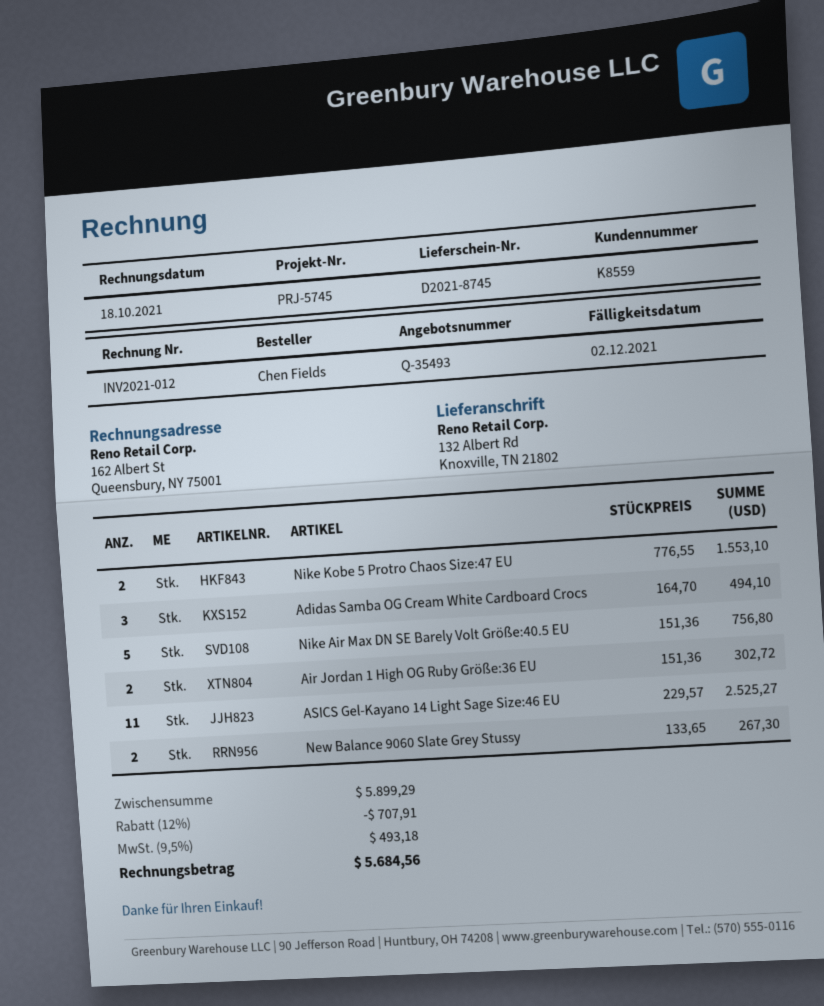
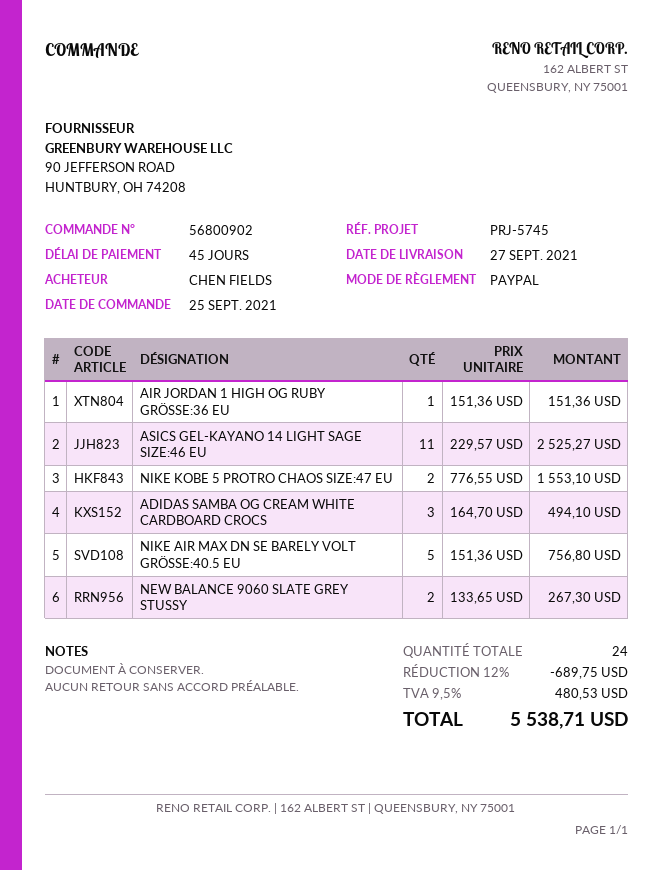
Air Jordan 1 High OG Ruby Größe:36 EU: 2 x 151.36 = 302.72 -> 1 x 151.36 = 151.36
discount: 12% = 707.91 -> 12% = 689.75
tax: 9.5% = 493.18 -> 9.5% = 480.53
total: 5684.56 -> 5538.71

